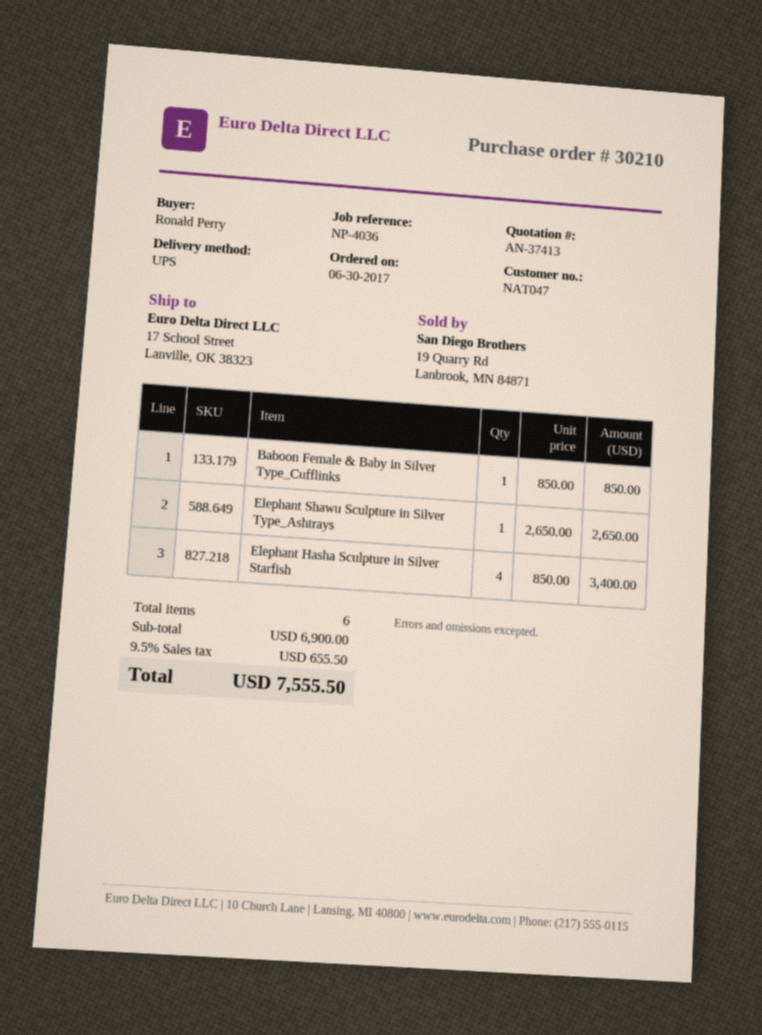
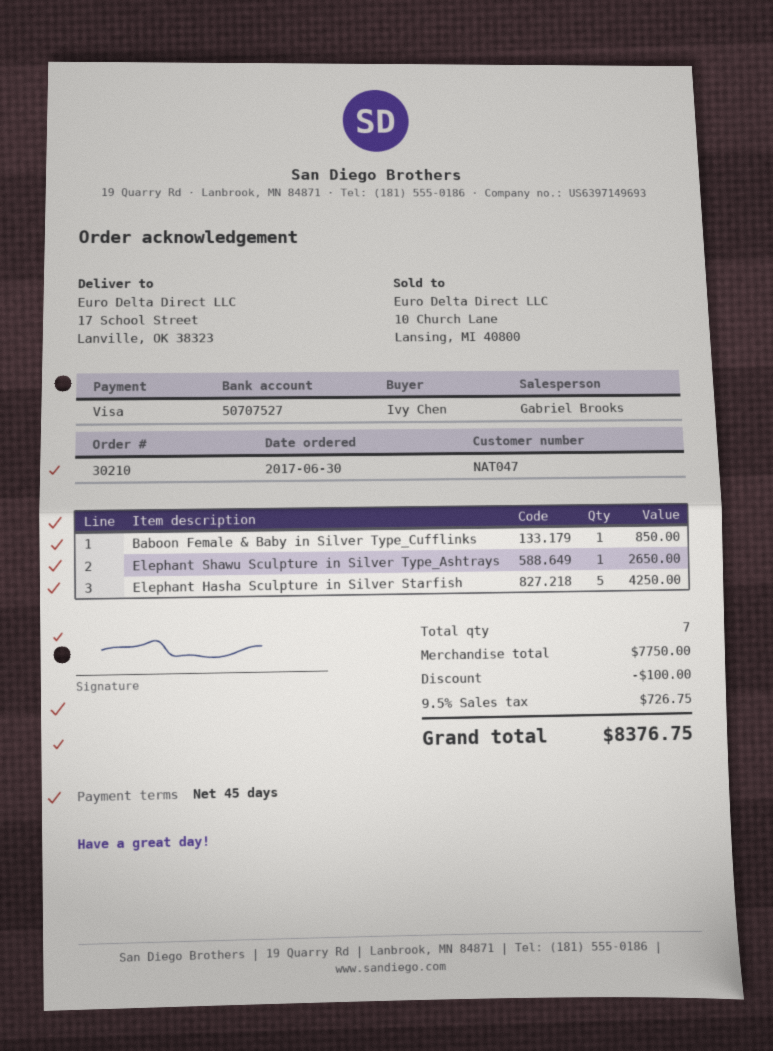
ordered by: Ronald Perry -> Ivy Chen
Elephant Hasha Sculpture in Silver Starfish: 4 for 3400.00 -> 5 for 4250.00
total quantity: 6 -> 7
subtotal: 6900.00 -> 7750.00
discount: none -> 100.00
tax: 9.5% = 655.50 -> 9.5% = 726.75
total: 7555.50 -> 8376.75

